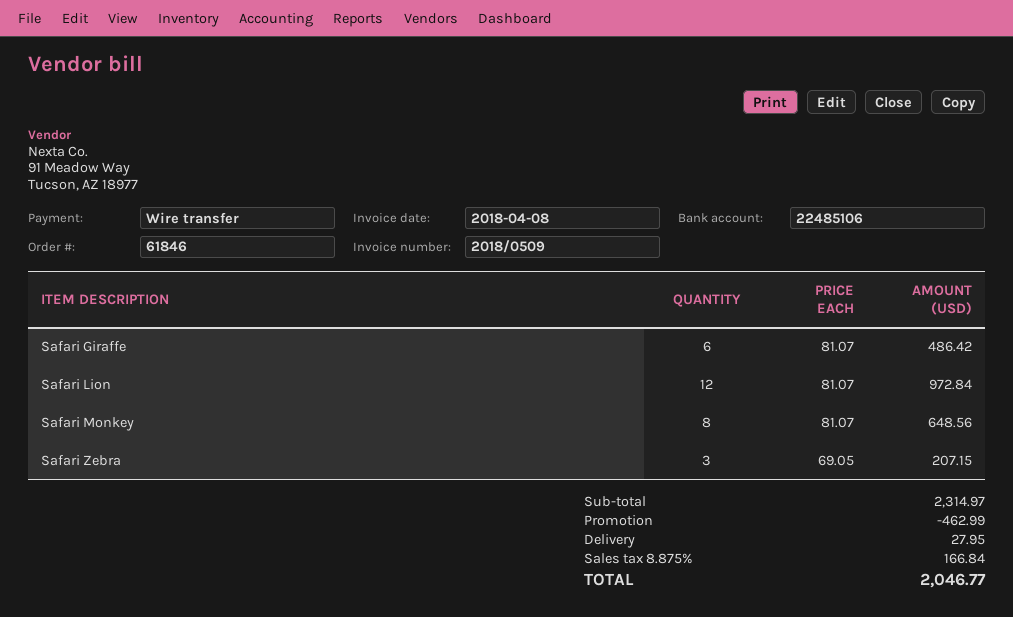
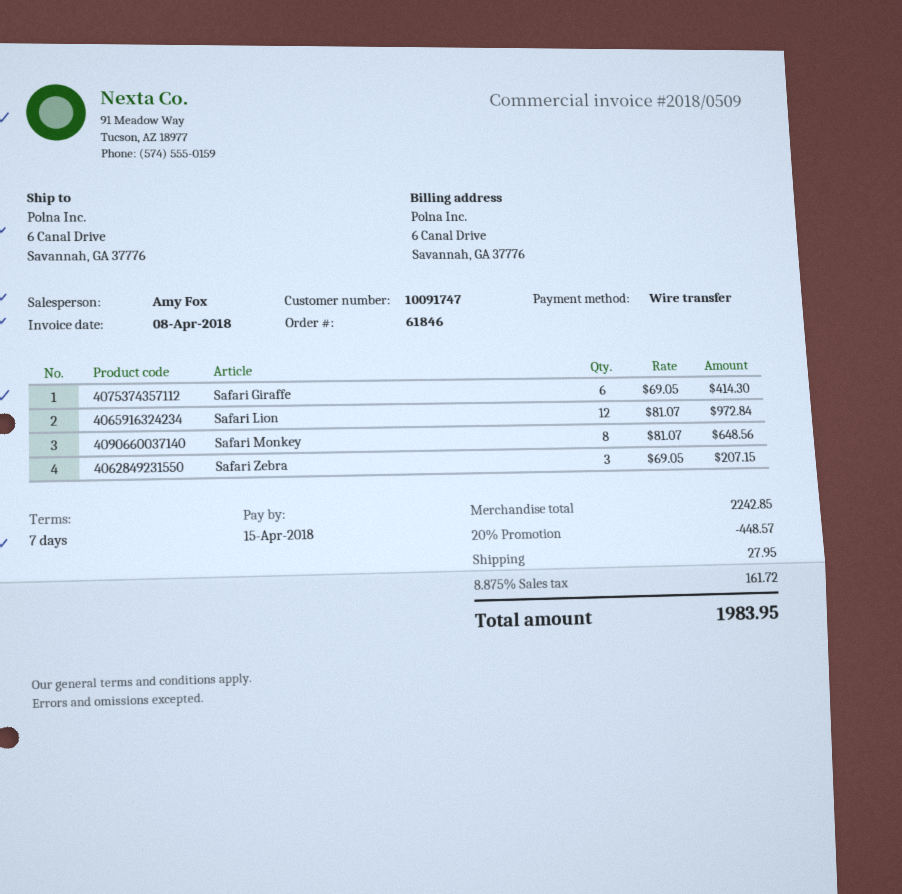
Safari Giraffe: 6 x 81.07 = 486.42 -> 6 x 69.05 = 414.30
subtotal: 2314.97 -> 2242.85
discount: 462.99 -> 448.57
tax: 8.875% = 166.84 -> 8.875% = 161.72
total: 2046.77 -> 1983.95

